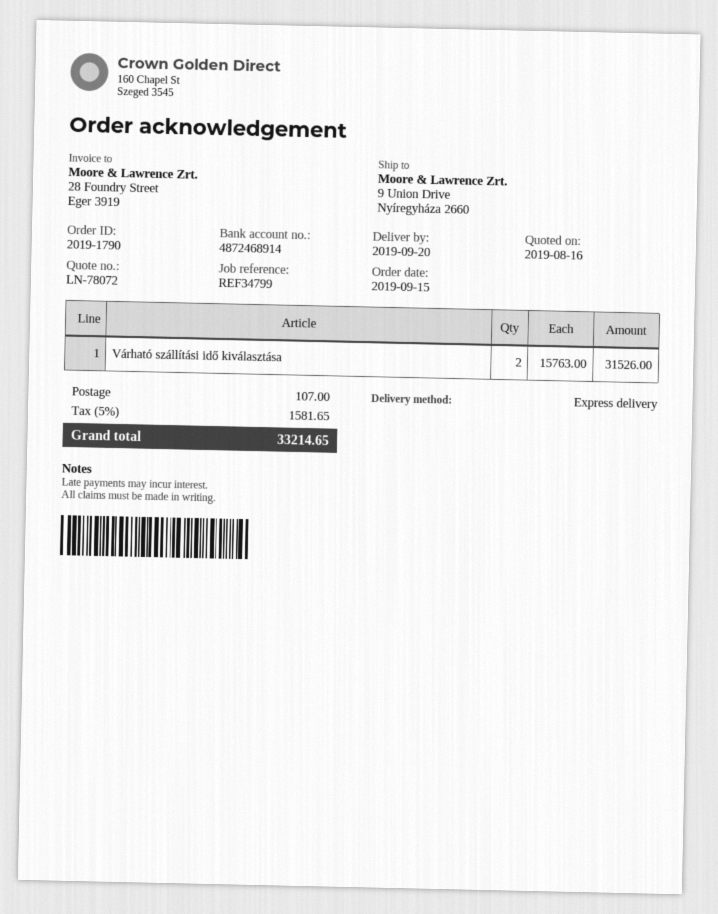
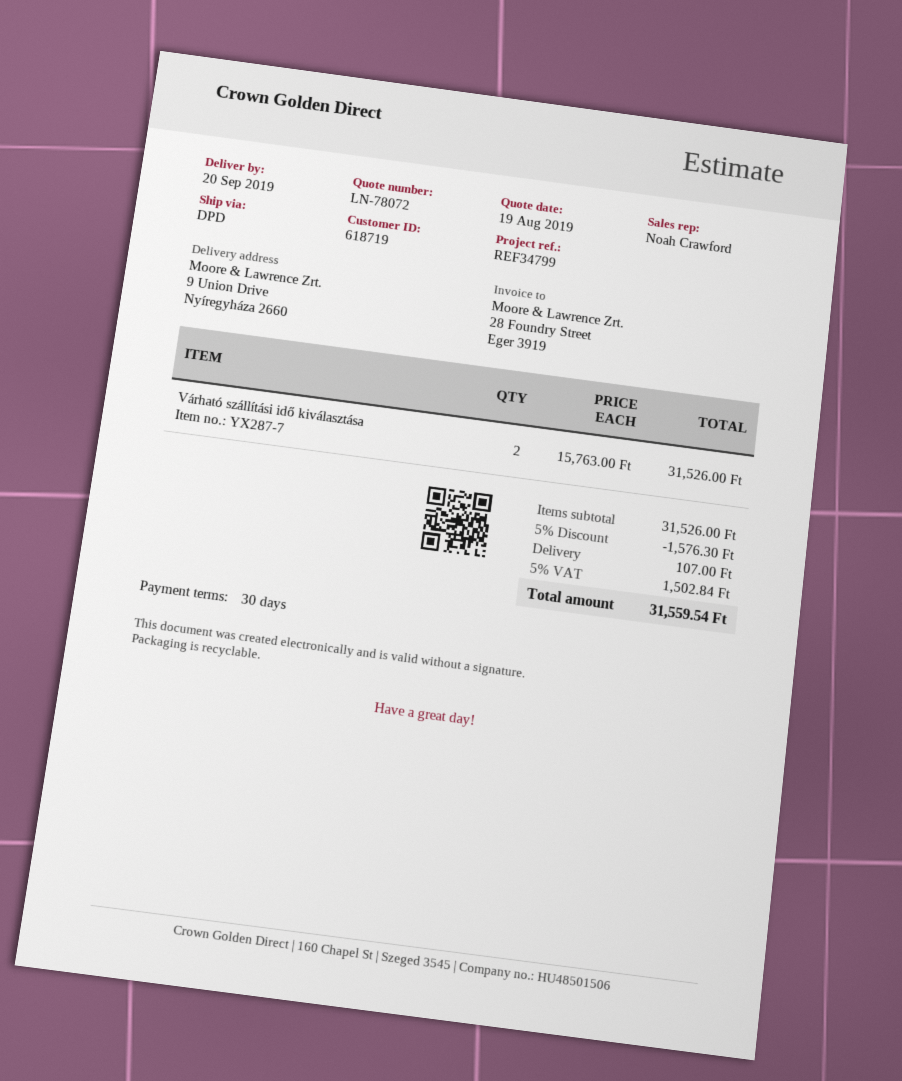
quote date: 2019-08-16 -> 2019-08-19
shipping method: express -> DPD
discount: none -> 5% = 1576.30
tax: 5% = 1581.65 -> 5% = 1502.84
total: 33214.65 -> 31559.54

